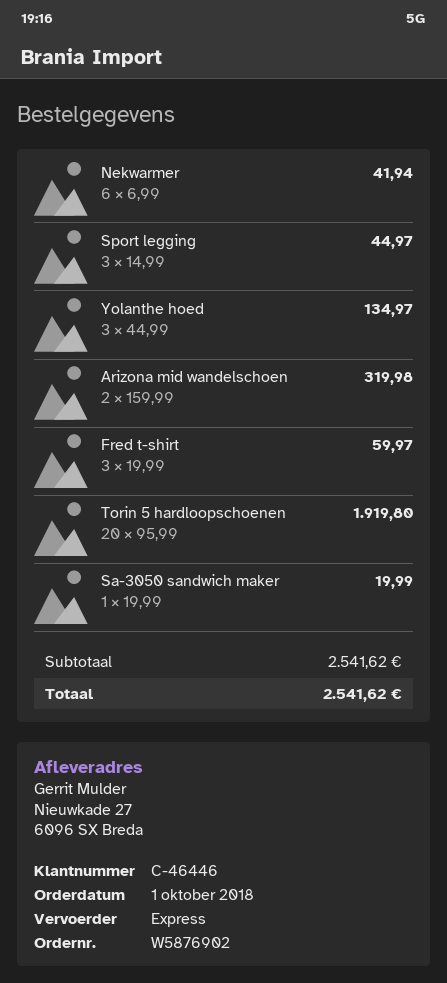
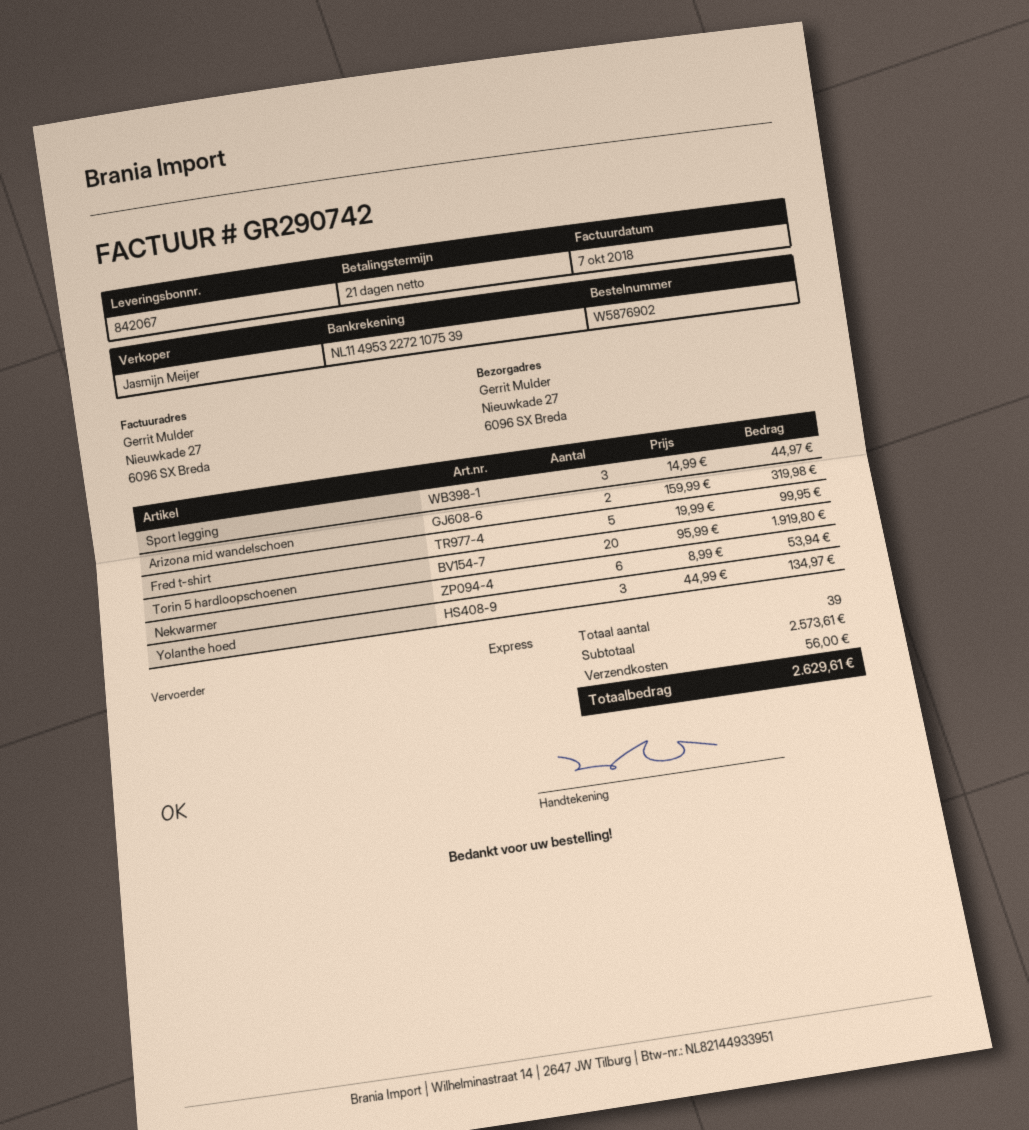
Nekwarmer: 6 x 6.99 = 41.94 -> 6 x 8.99 = 53.94
Fred t-shirt: 3 x 19.99 = 59.97 -> 5 x 19.99 = 99.95
Sa-3050 sandwich maker: 1 x 19.99 = 19.99 -> none
subtotal: 2541.62 -> 2573.61
shipping: none -> 56.00
total: 2541.62 -> 2629.61

